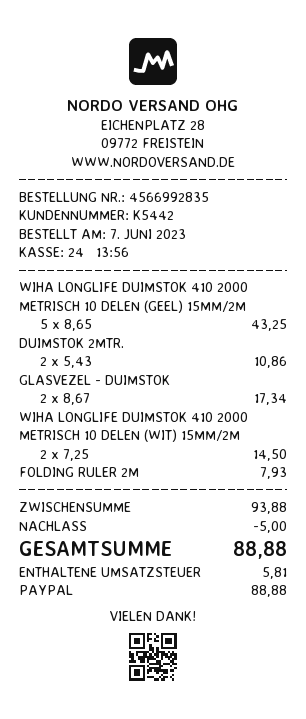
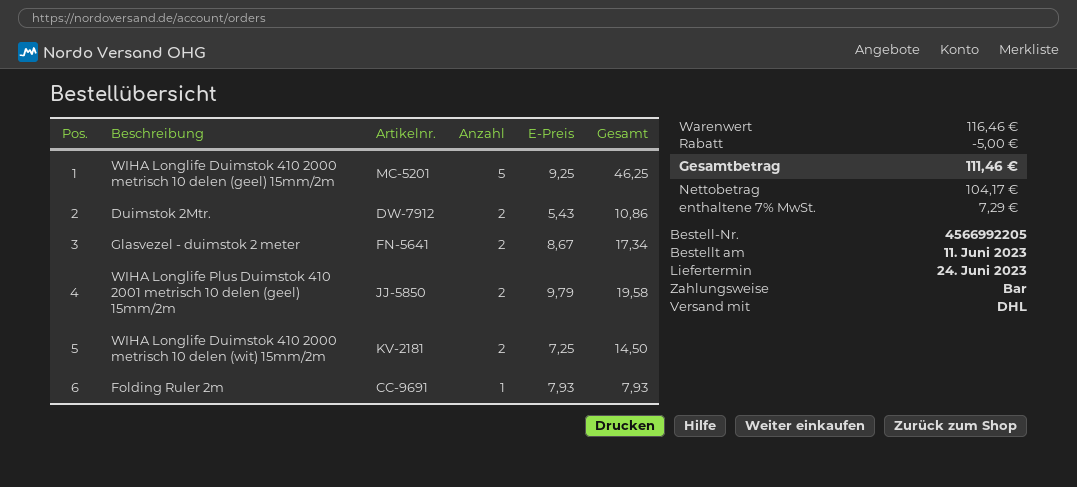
order number: 4566992835 -> 4566992205
order date: 2023-06-07 -> 2023-06-11
payment method: PayPal -> cash
WIHA LONGLIFE DUIMSTOK 410 2000 METRISCH 10 DELEN (GEEL) 15MM/2M: 5 x 8.65 = 43.25 -> 5 x 9.25 = 46.25
WIHA Longlife Plus Duimstok 410 2001 metrisch 10 delen (geel) 15mm/2m: none -> 2 x 9.79 = 19.58
subtotal: 93.88 -> 116.46
tax: 5.81 -> 7.29
total: 88.88 -> 111.46

